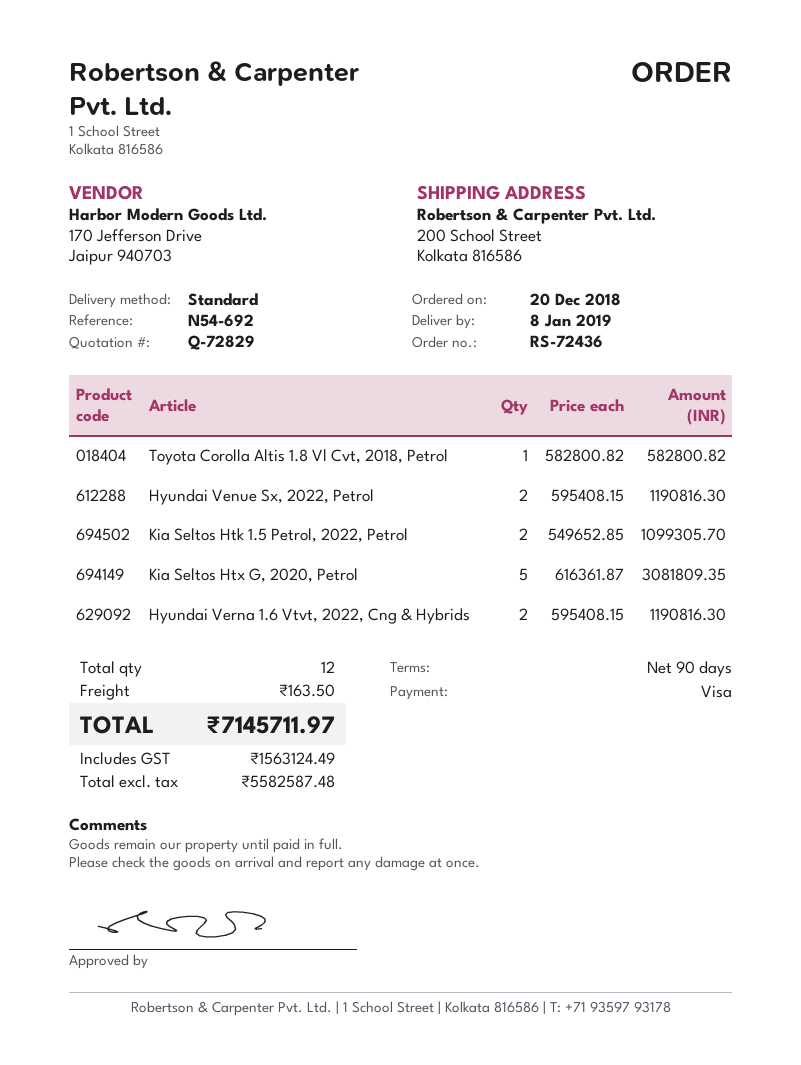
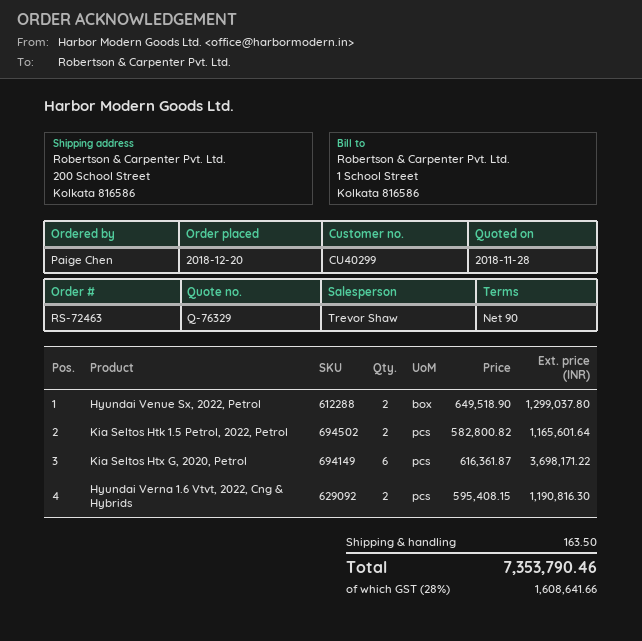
quote number: Q-72829 -> Q-76329
order number: RS-72436 -> RS-72463
Toyota Corolla Altis 1.8 Vl Cvt, 2018, Petrol: 1 x 582800.82 = 582800.82 -> none
Hyundai Venue Sx, 2022, Petrol: 2 x 595408.15 = 1190816.30 -> 2 x 649518.90 = 1299037.80
Kia Seltos Htk 1.5 Petrol, 2022, Petrol: 2 x 549652.85 = 1099305.70 -> 2 x 582800.82 = 1165601.64
Kia Seltos Htx G, 2020, Petrol: 5 x 616361.87 = 3081809.35 -> 6 x 616361.87 = 3698171.22
tax: 1563124.49 -> 1608641.66
total: 7145711.97 -> 7353790.46

